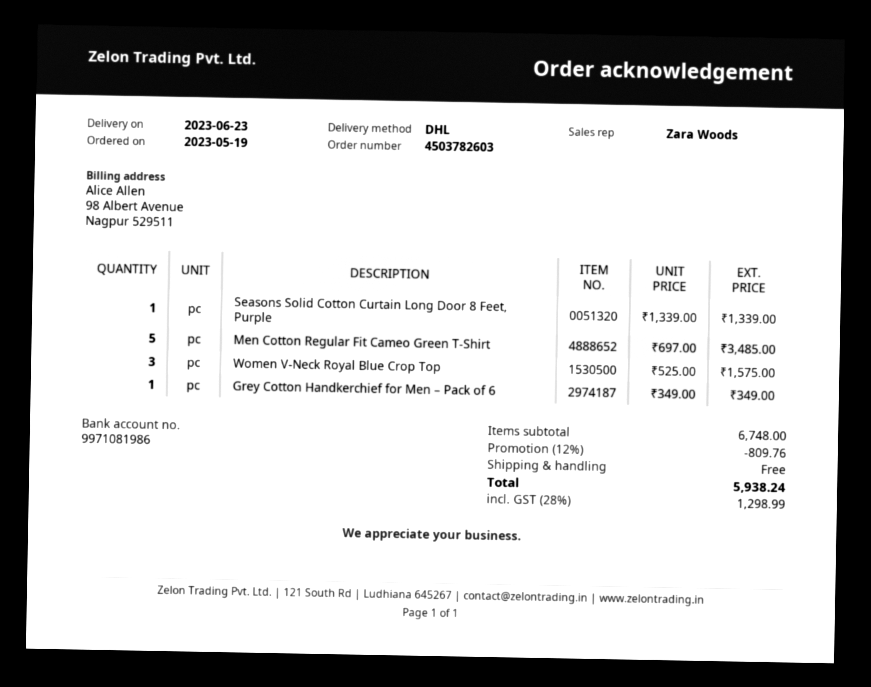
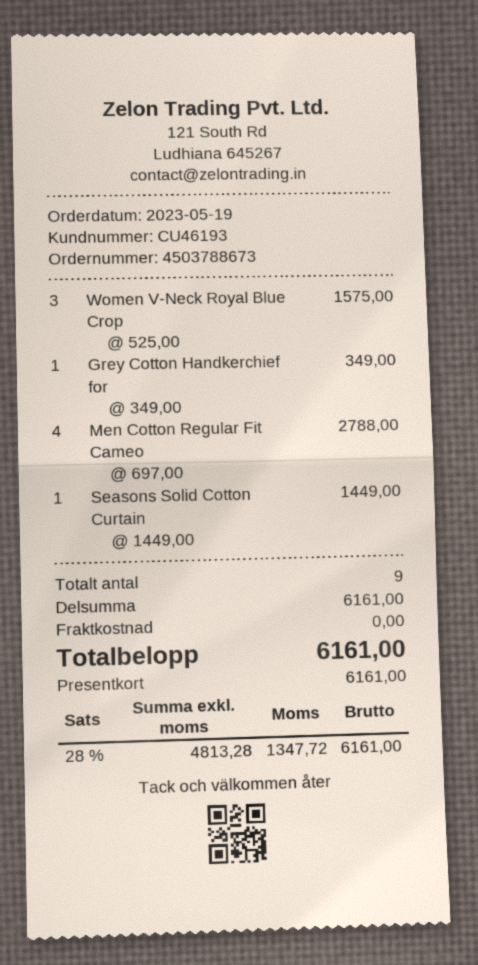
order number: 4503782603 -> 4503788673
Seasons Solid Cotton Curtain Long Door 8 Feet, Purple: 1 x 1339.00 = 1339.00 -> 1 x 1449.00 = 1449.00
Men Cotton Regular Fit Cameo Green T-Shirt: 5 x 697.00 = 3485.00 -> 4 x 697.00 = 2788.00
subtotal: 6748.00 -> 6161.00
discount: 12% = 809.76 -> none
tax: 28% = 1298.99 -> 28% = 1347.72
total: 5938.24 -> 6161.00

